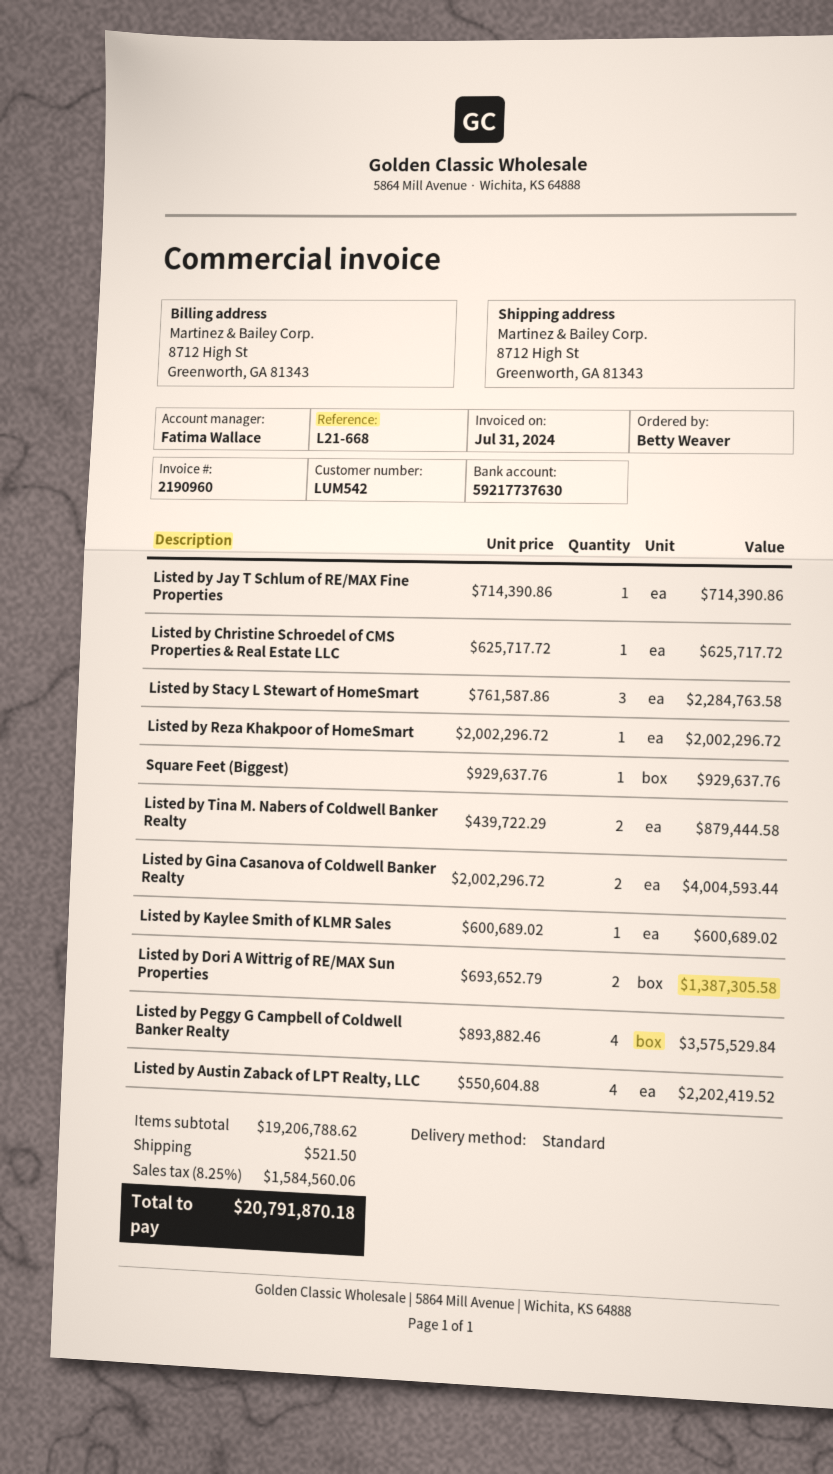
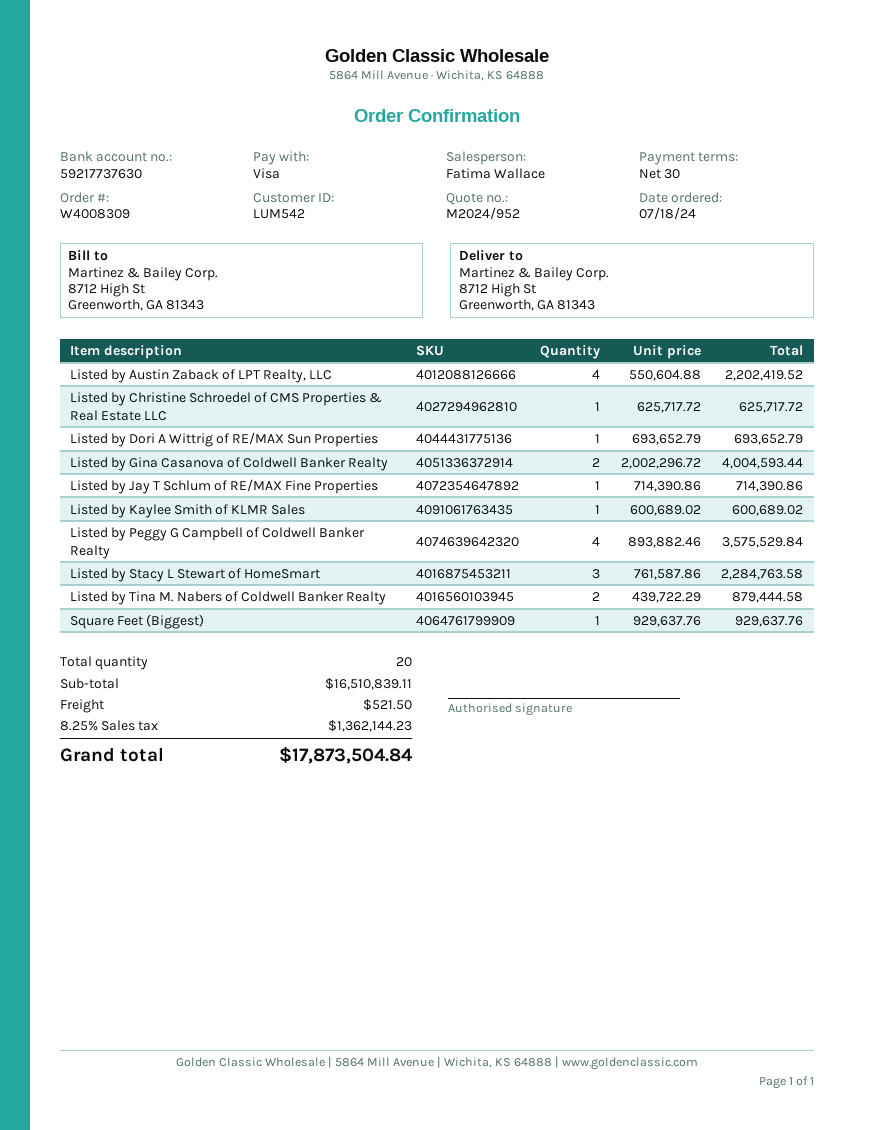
Listed by Reza Khakpoor of HomeSmart: 1 x 2002296.72 = 2002296.72 -> none
Listed by Dori A Wittrig of RE/MAX Sun Properties: 2 x 693652.79 = 1387305.58 -> 1 x 693652.79 = 693652.79
subtotal: 19206788.62 -> 16510839.11
tax: 8.25% = 1584560.06 -> 8.25% = 1362144.23
total: 20791870.18 -> 17873504.84

